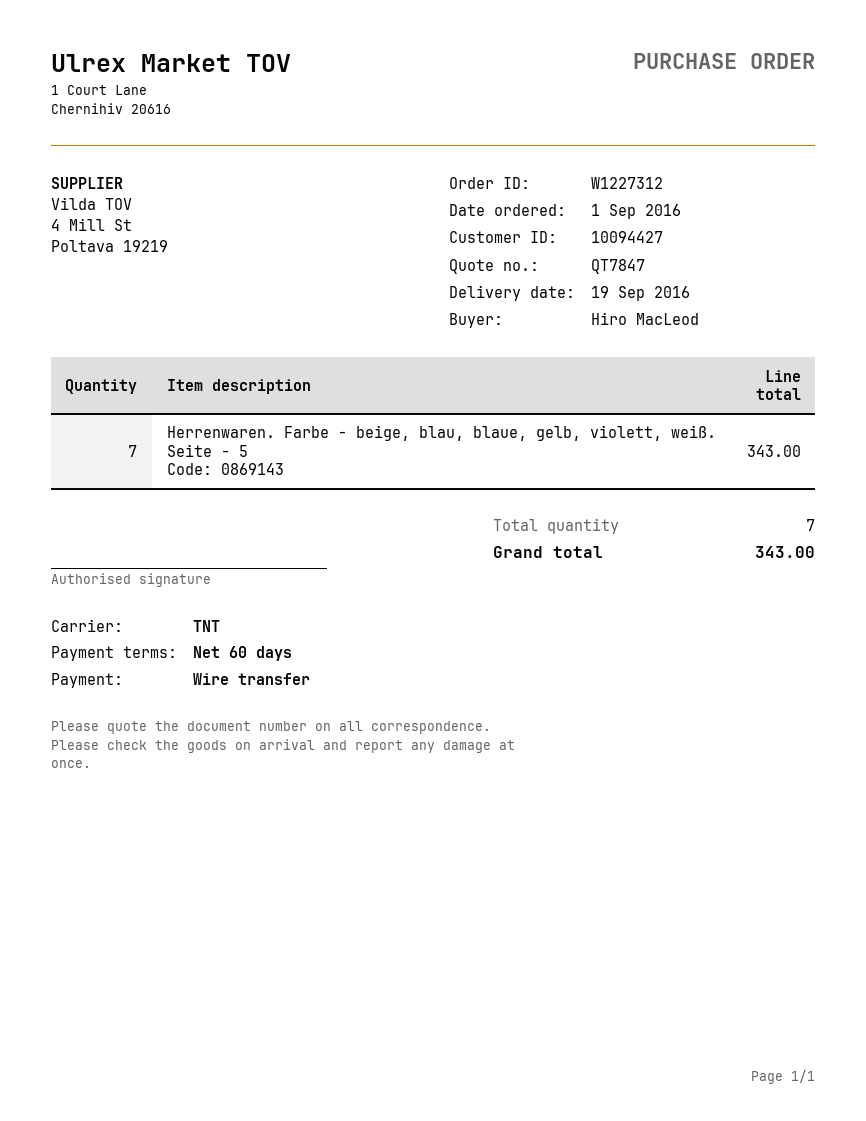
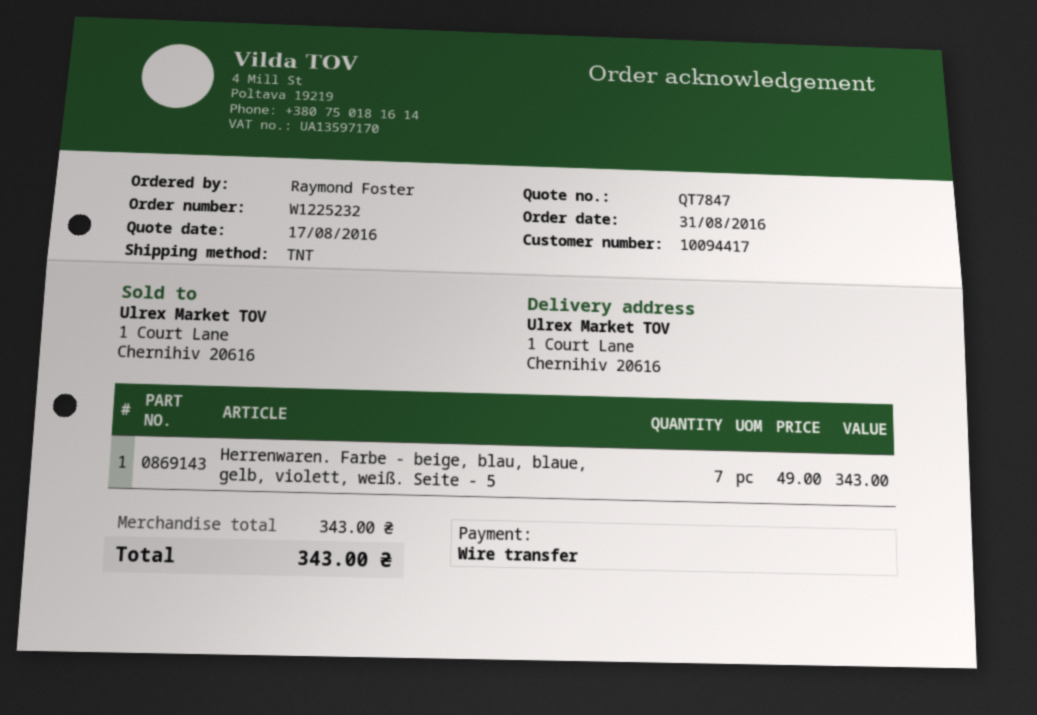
order number: W1227312 -> W1225232
order date: 2016-09-01 -> 2016-08-31
customer number: 10094427 -> 10094417
ordered by: Hiro MacLeod -> Raymond Foster

